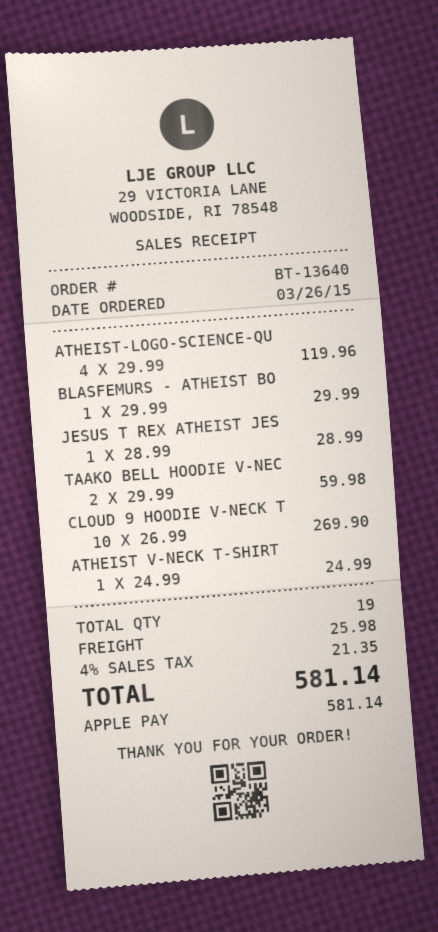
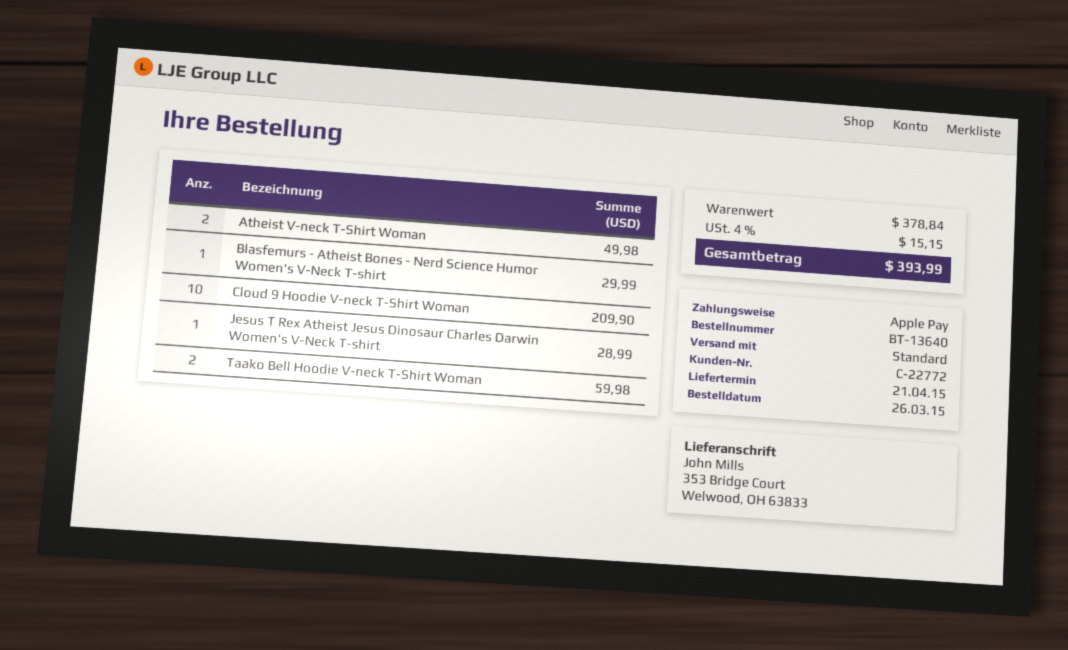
ATHEIST-LOGO-SCIENCE-QU: 4 for 119.96 -> none
CLOUD 9 HOODIE V-NECK T: 10 for 269.90 -> 10 for 209.90
ATHEIST V-NECK T-SHIRT: 1 for 24.99 -> 2 for 49.98
shipping: 25.98 -> none
tax: 4% = 21.35 -> 4% = 15.15
total: 581.14 -> 393.99

